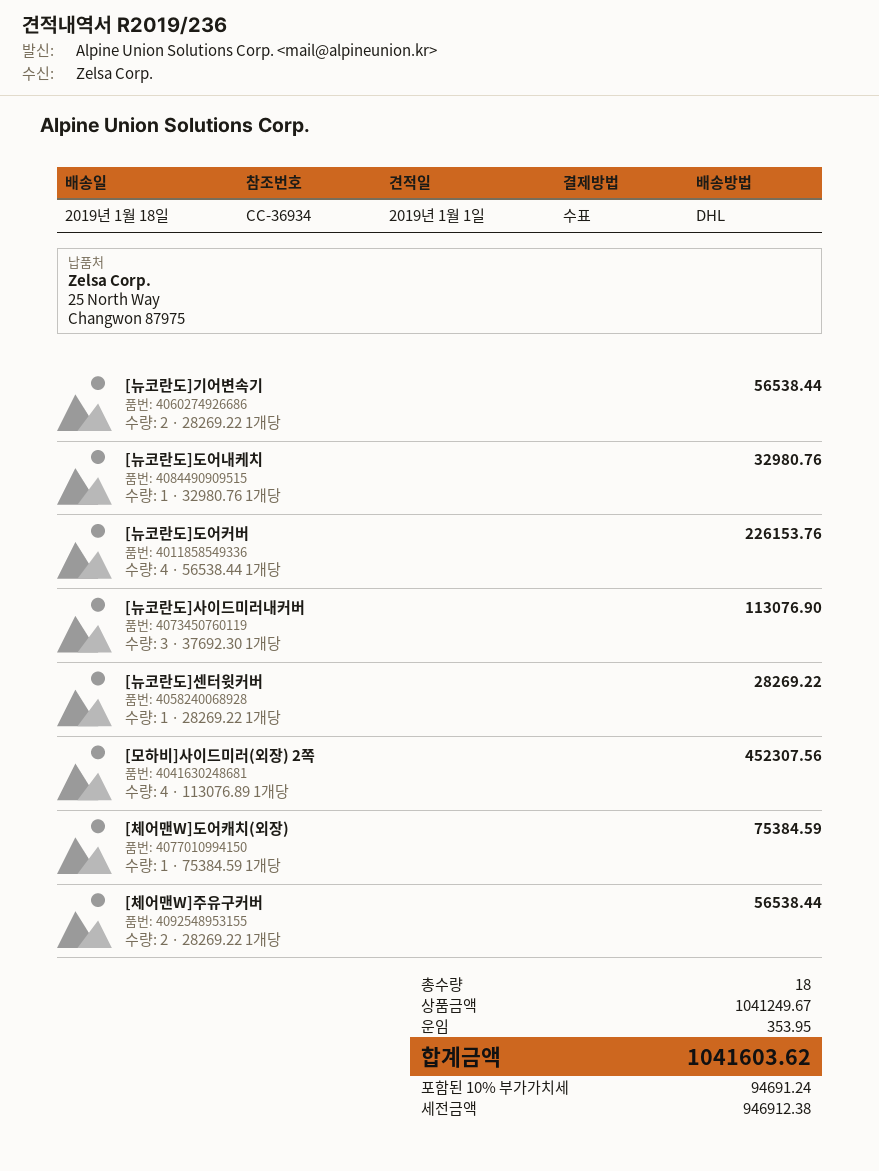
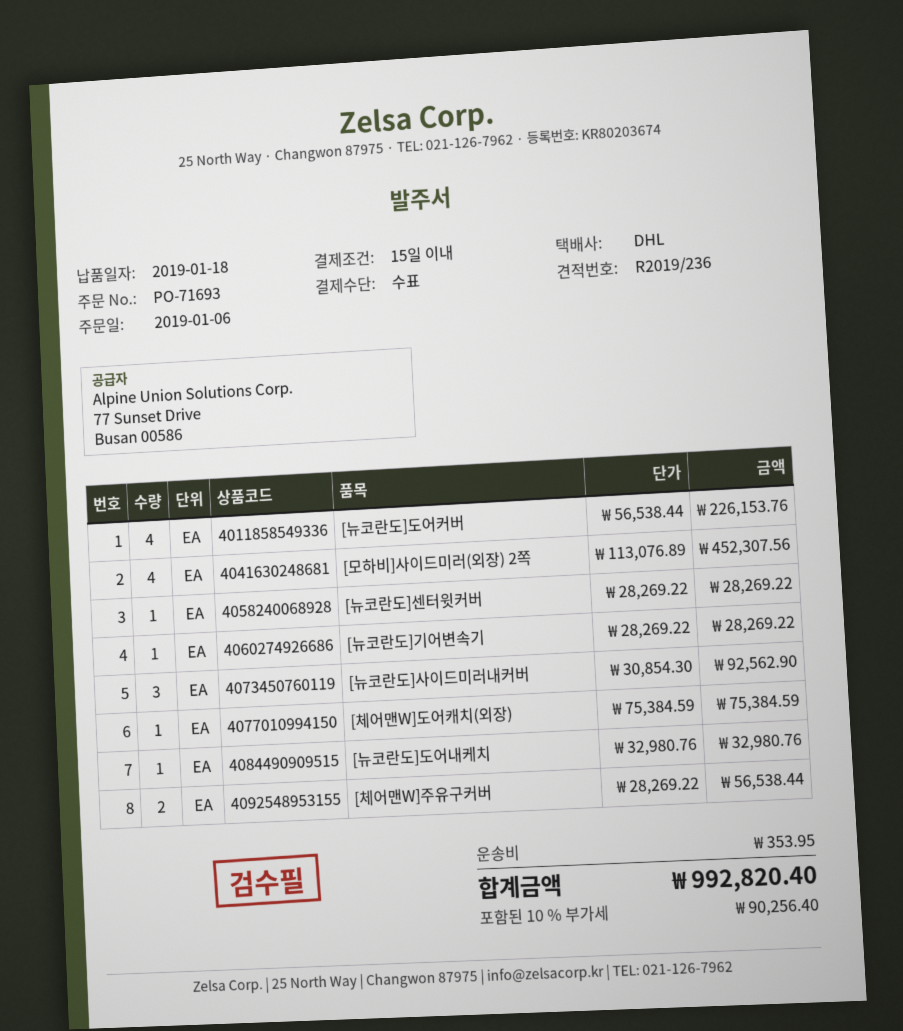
[뉴코란도]기어변속기: 2 x 28269.22 = 56538.44 -> 1 x 28269.22 = 28269.22
[뉴코란도]사이드미러내커버: 3 x 37692.30 = 113076.90 -> 3 x 30854.30 = 92562.90
tax: 10% = 94691.24 -> 10% = 90256.40
total: 1041603.62 -> 992820.40

